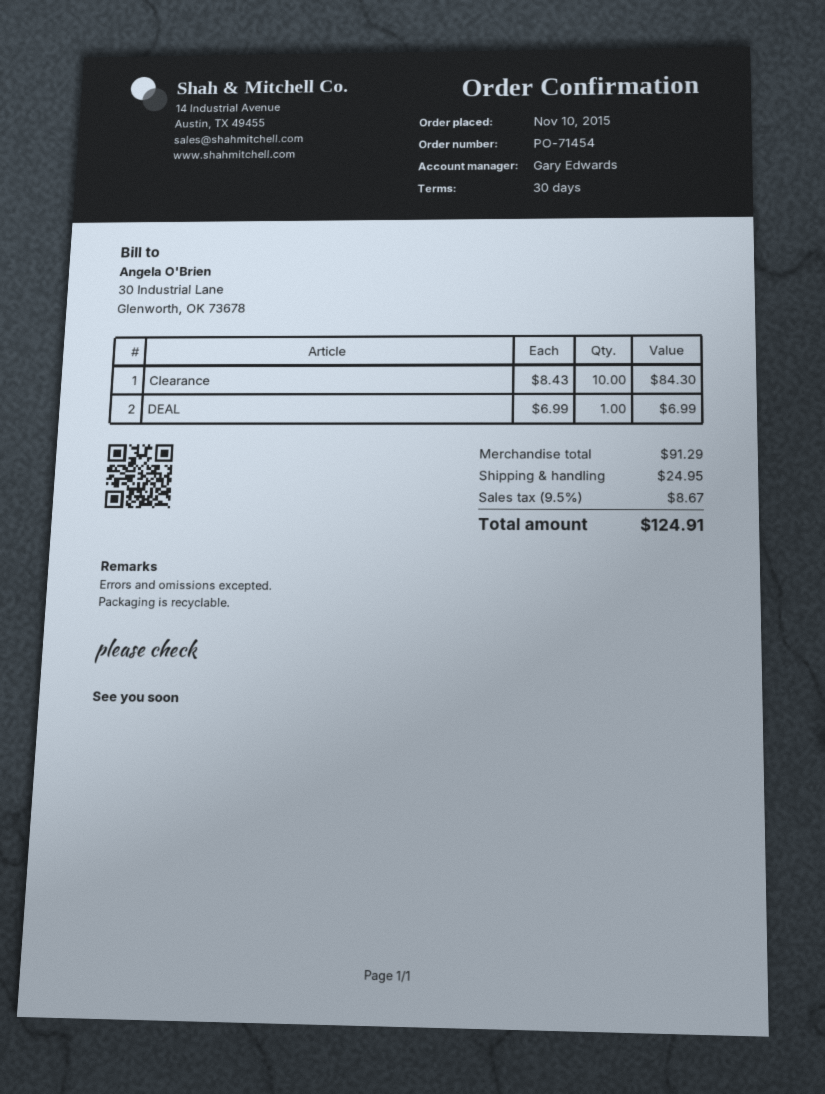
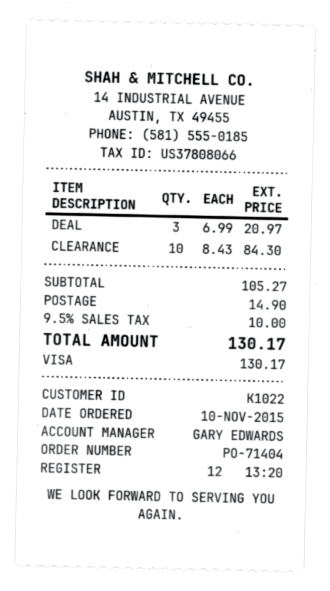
order number: PO-71454 -> PO-71404
DEAL: 1 x 6.99 = 6.99 -> 3 x 6.99 = 20.97
subtotal: 91.29 -> 105.27
shipping: 24.95 -> 14.90
tax: 9.5% = 8.67 -> 9.5% = 10.00
total: 124.91 -> 130.17

